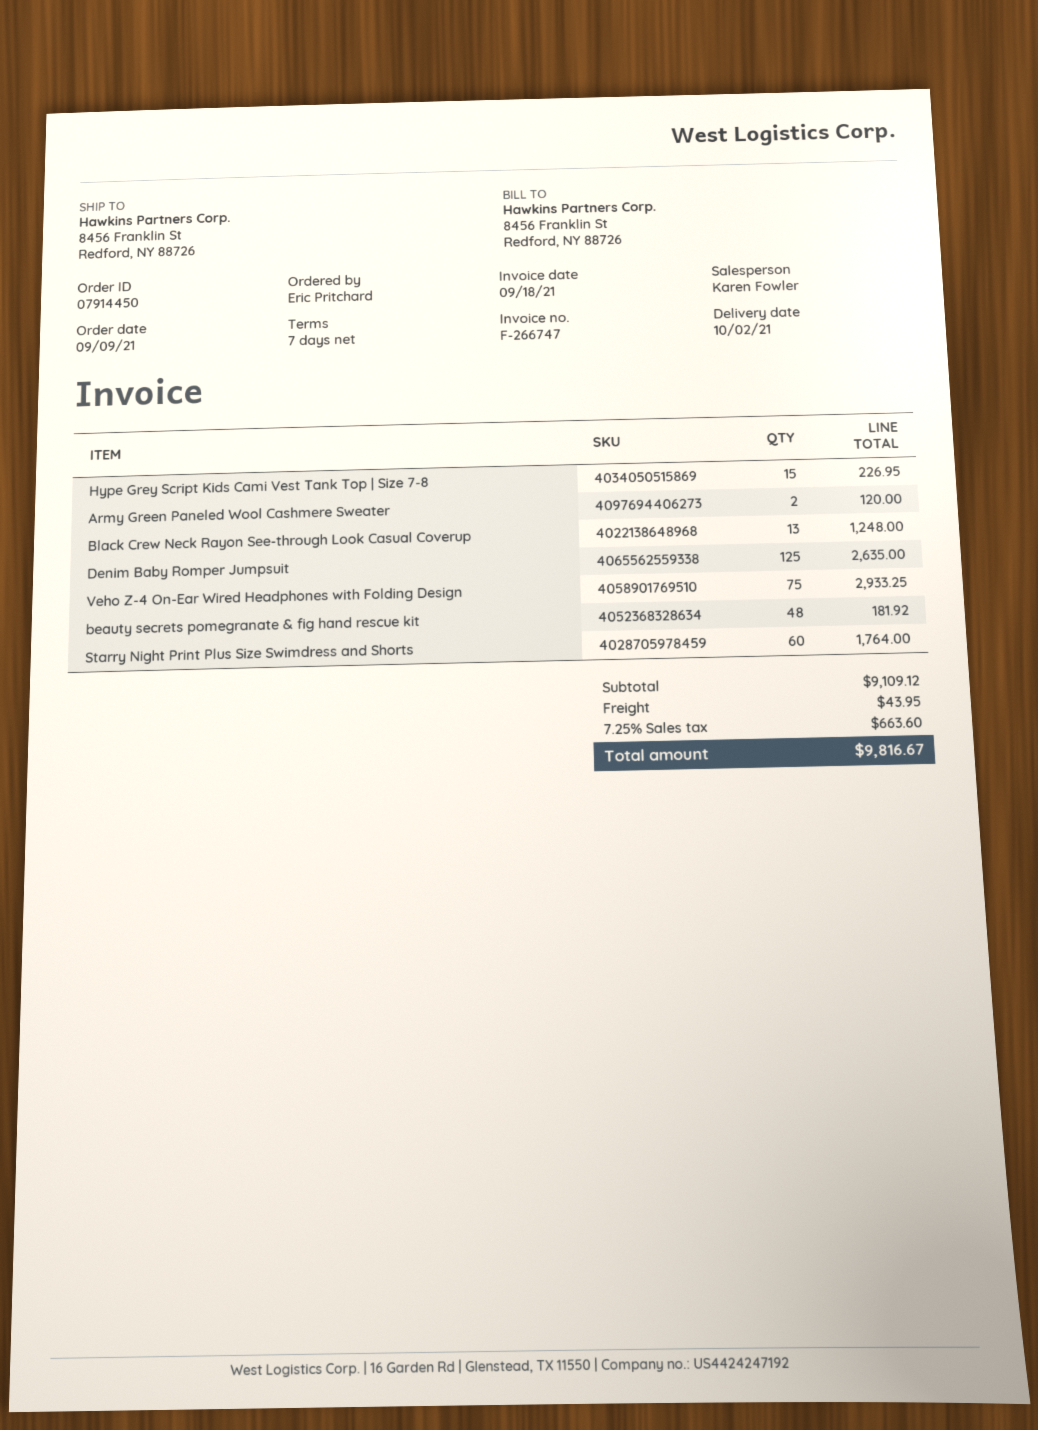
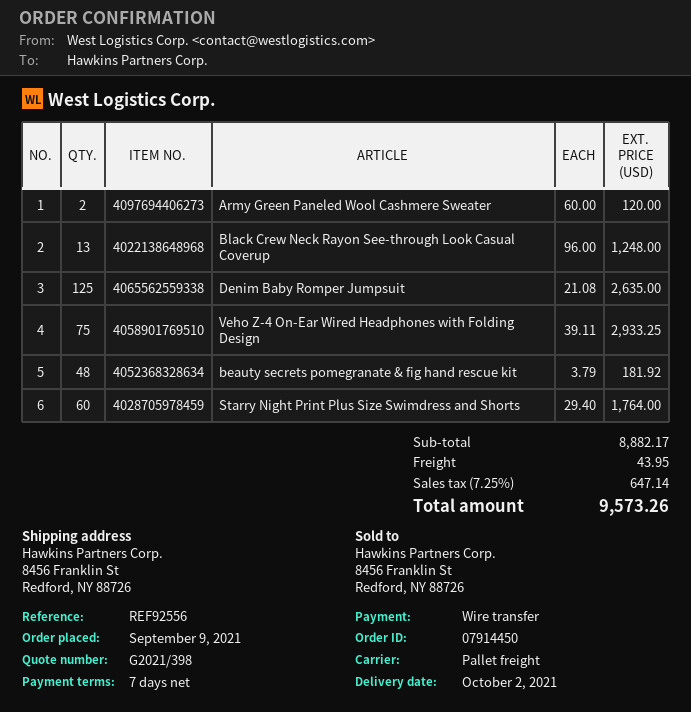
Hype Grey Script Kids Cami Vest Tank Top | Size 7-8: 15 for 226.95 -> none
subtotal: 9109.12 -> 8882.17
tax: 7.25% = 663.60 -> 7.25% = 647.14
total: 9816.67 -> 9573.26

